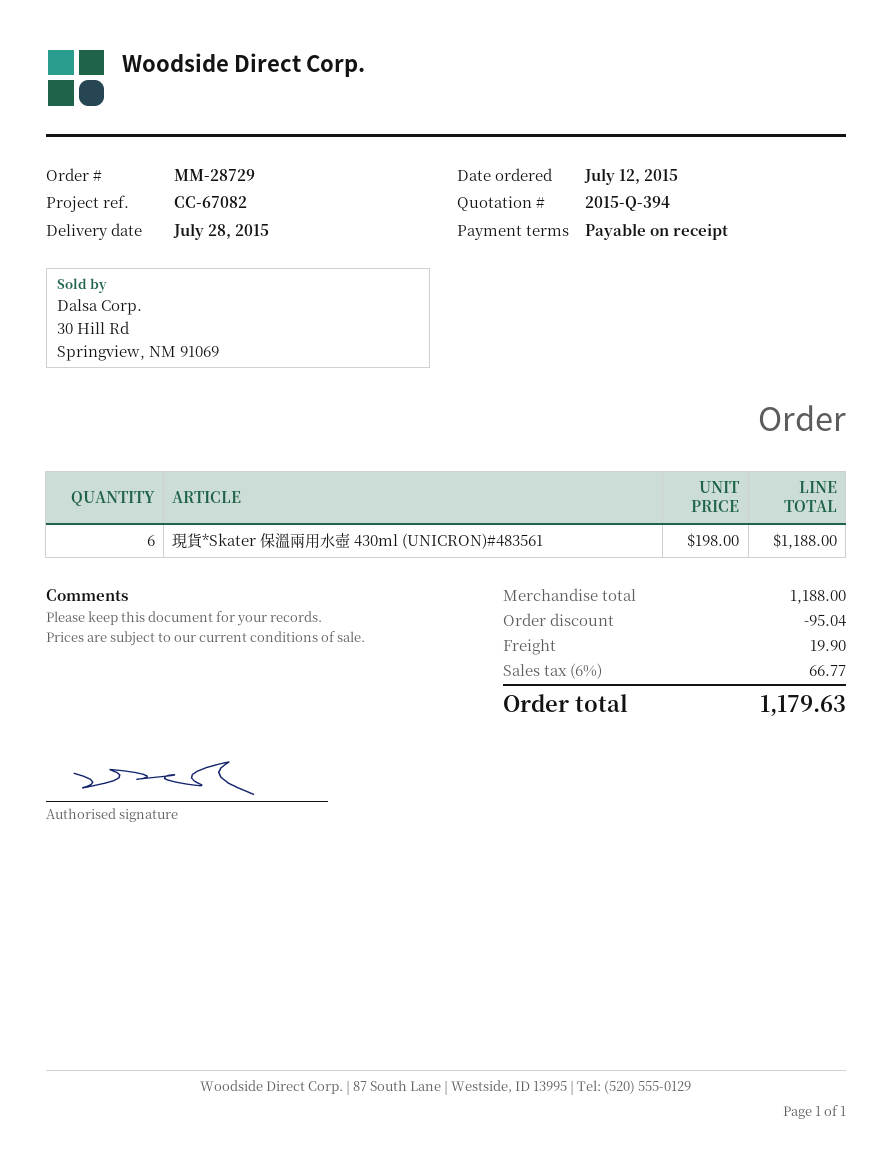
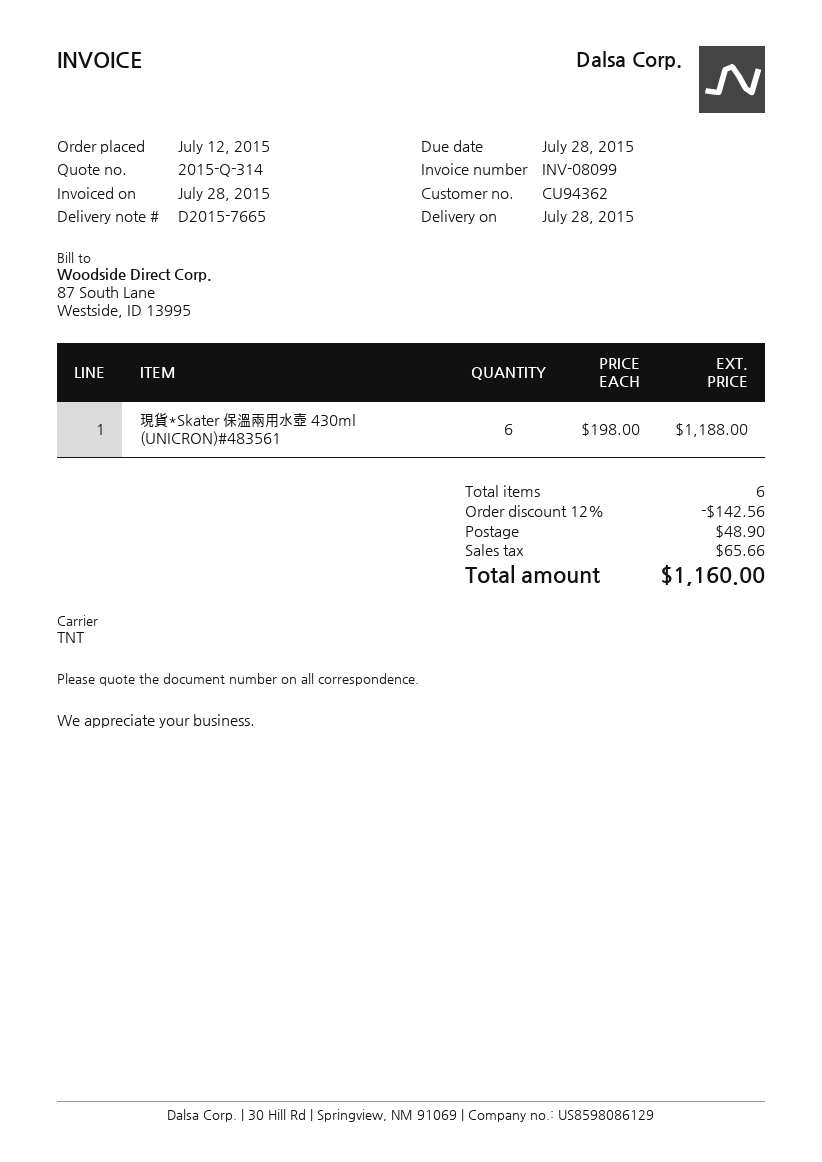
quote number: 2015-Q-394 -> 2015-Q-314
discount: 95.04 -> 142.56
shipping: 19.90 -> 48.90
tax: 66.77 -> 65.66
total: 1179.63 -> 1160.00

